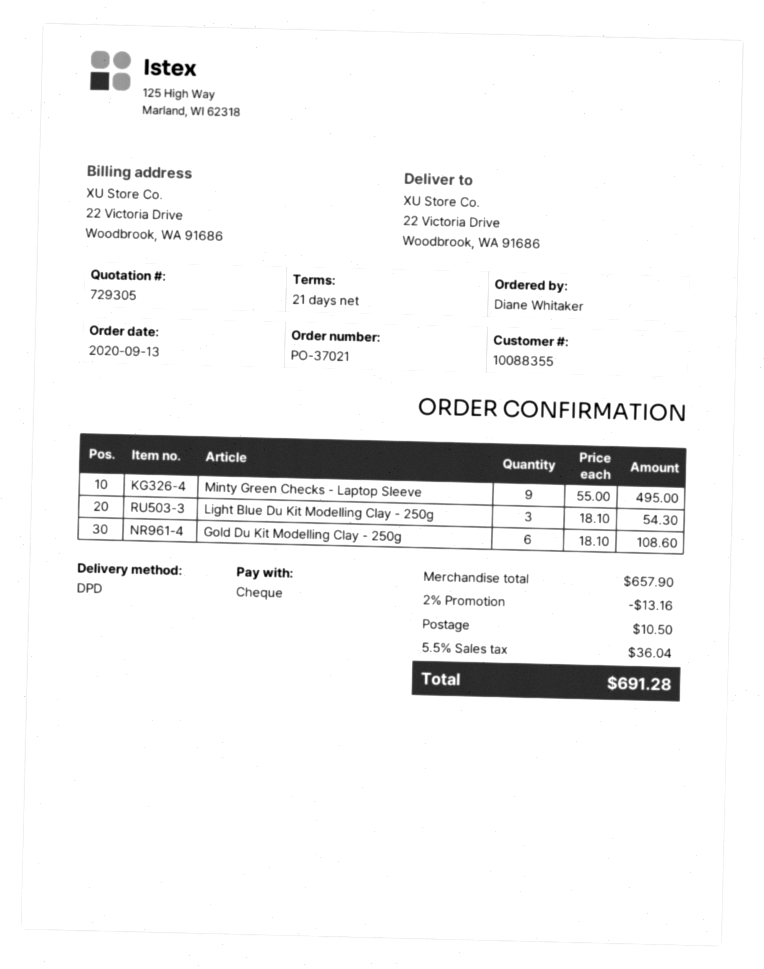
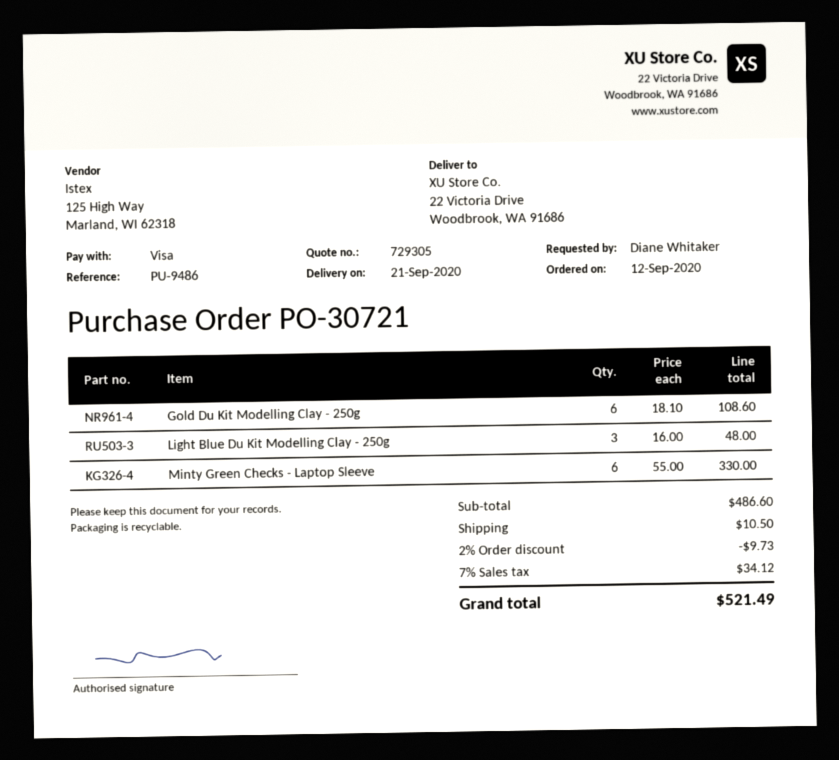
order number: PO-37021 -> PO-30721
order date: 2020-09-13 -> 2020-09-12
payment method: cheque -> Visa
Minty Green Checks - Laptop Sleeve: 9 x 55.00 = 495.00 -> 6 x 55.00 = 330.00
Light Blue Du Kit Modelling Clay - 250g: 3 x 18.10 = 54.30 -> 3 x 16.00 = 48.00
subtotal: 657.90 -> 486.60
discount: 2% = 13.16 -> 2% = 9.73
tax: 5.5% = 36.04 -> 7% = 34.12
total: 691.28 -> 521.49

